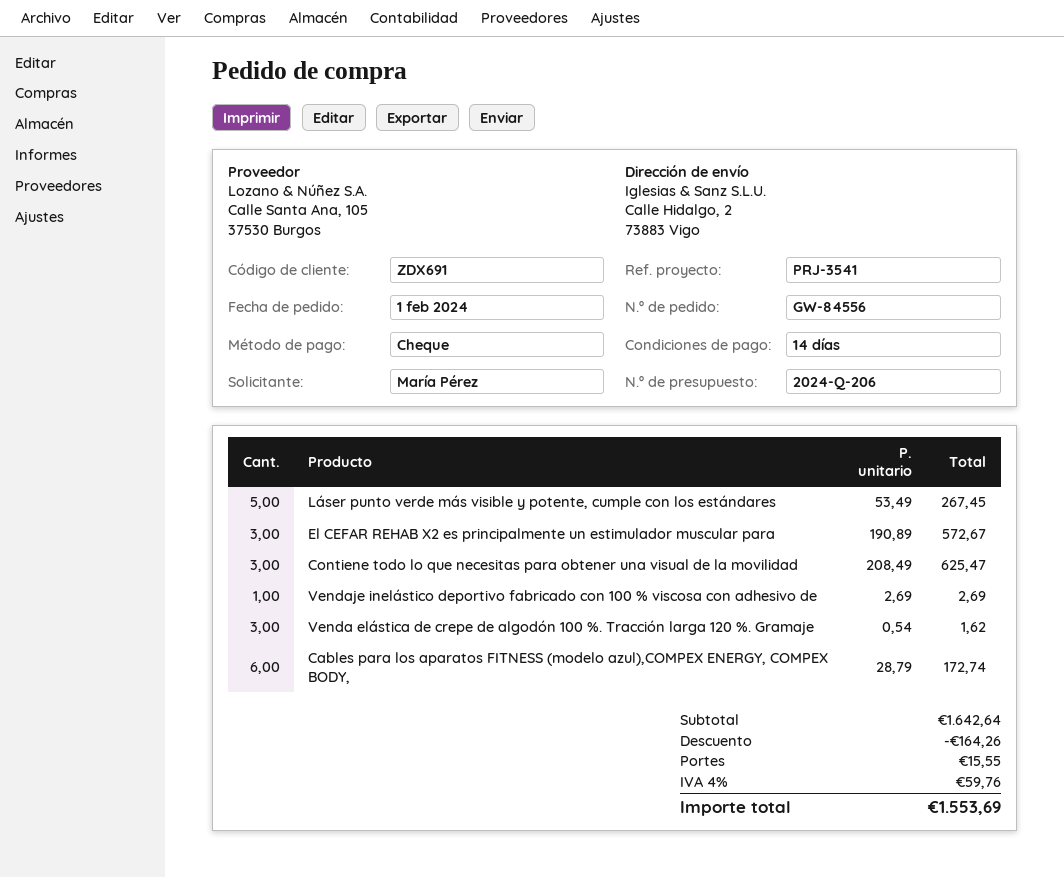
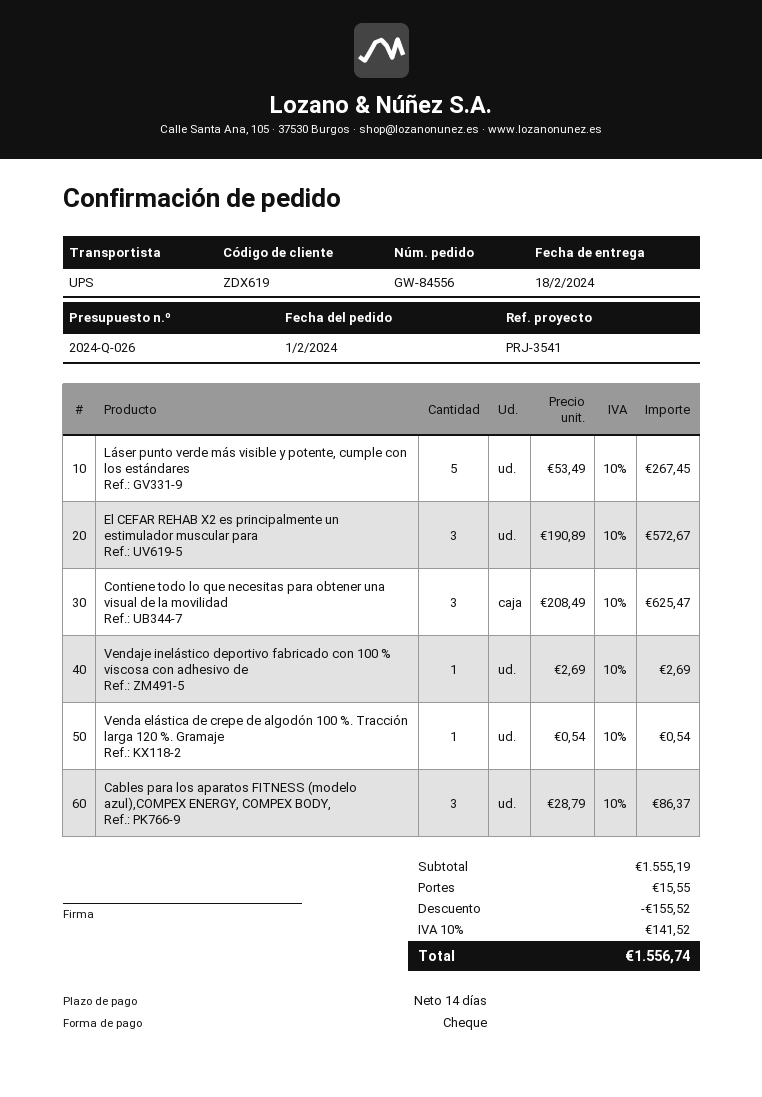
quote number: 2024-Q-206 -> 2024-Q-026
customer number: ZDX691 -> ZDX619
Venda elástica de crepe de algodón 100 %. Tracción larga 120 %. Gramaje: 3 x 0.54 = 1.62 -> 1 x 0.54 = 0.54
Cables para los aparatos FITNESS (modelo azul),COMPEX ENERGY, COMPEX BODY,: 6 x 28.79 = 172.74 -> 3 x 28.79 = 86.37
subtotal: 1642.64 -> 1555.19
discount: 164.26 -> 155.52
tax: 4% = 59.76 -> 10% = 141.52
total: 1553.69 -> 1556.74

